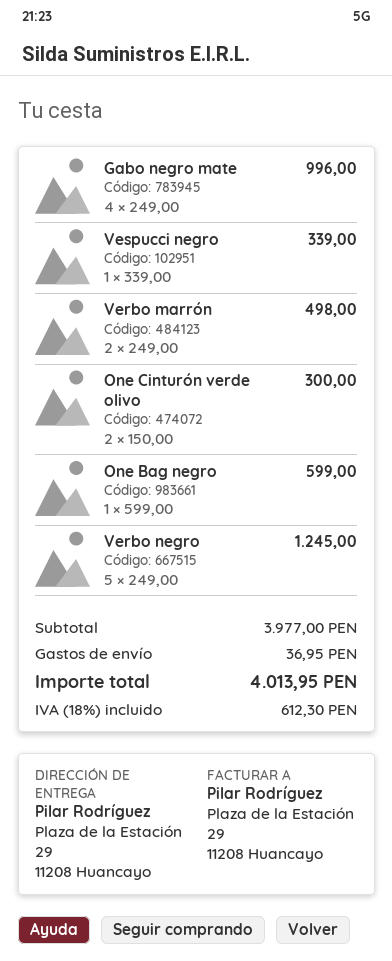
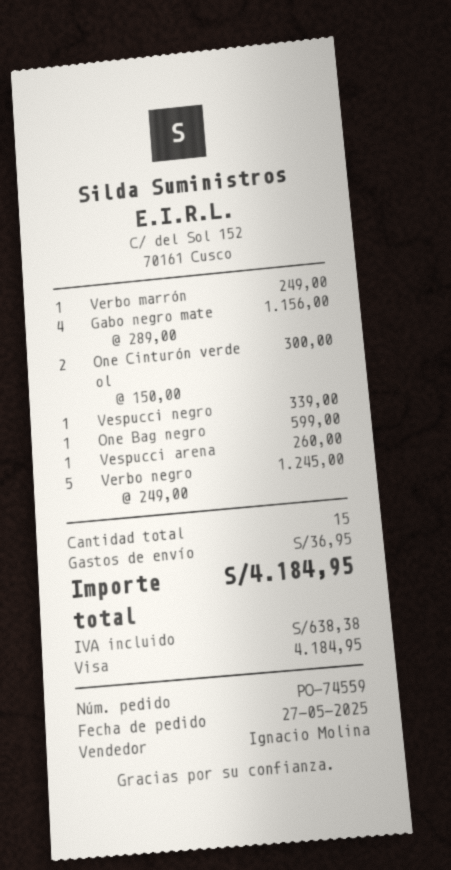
Gabo negro mate: 4 x 249.00 = 996.00 -> 4 x 289.00 = 1156.00
Verbo marrón: 2 x 249.00 = 498.00 -> 1 x 249.00 = 249.00
Vespucci arena: none -> 1 x 260.00 = 260.00
tax: 612.30 -> 638.38
total: 4013.95 -> 4184.95

